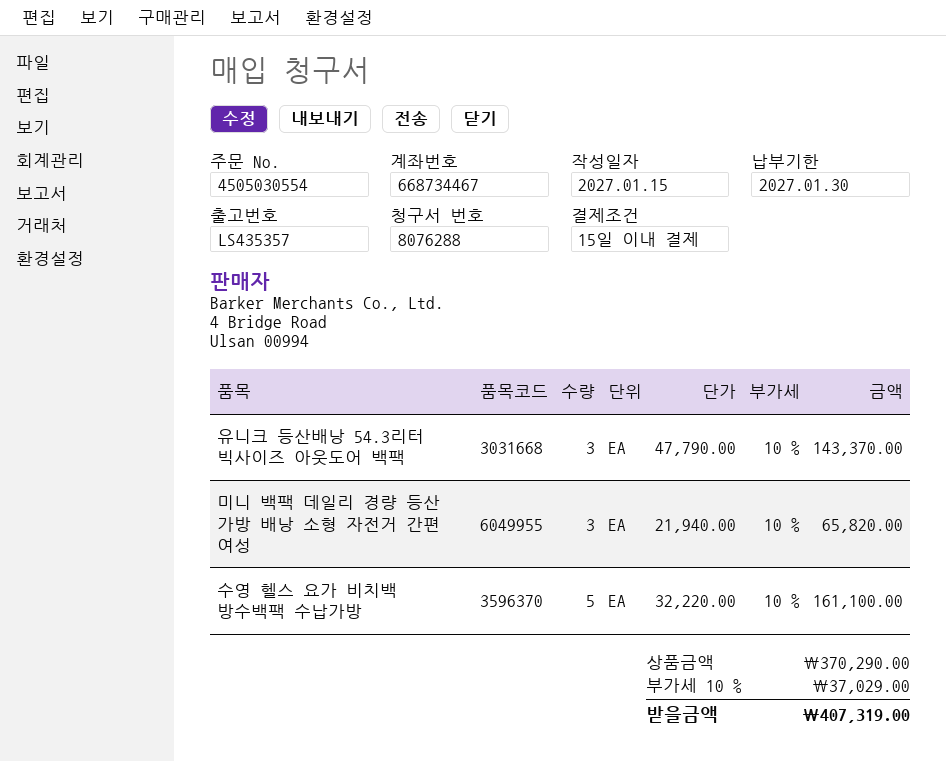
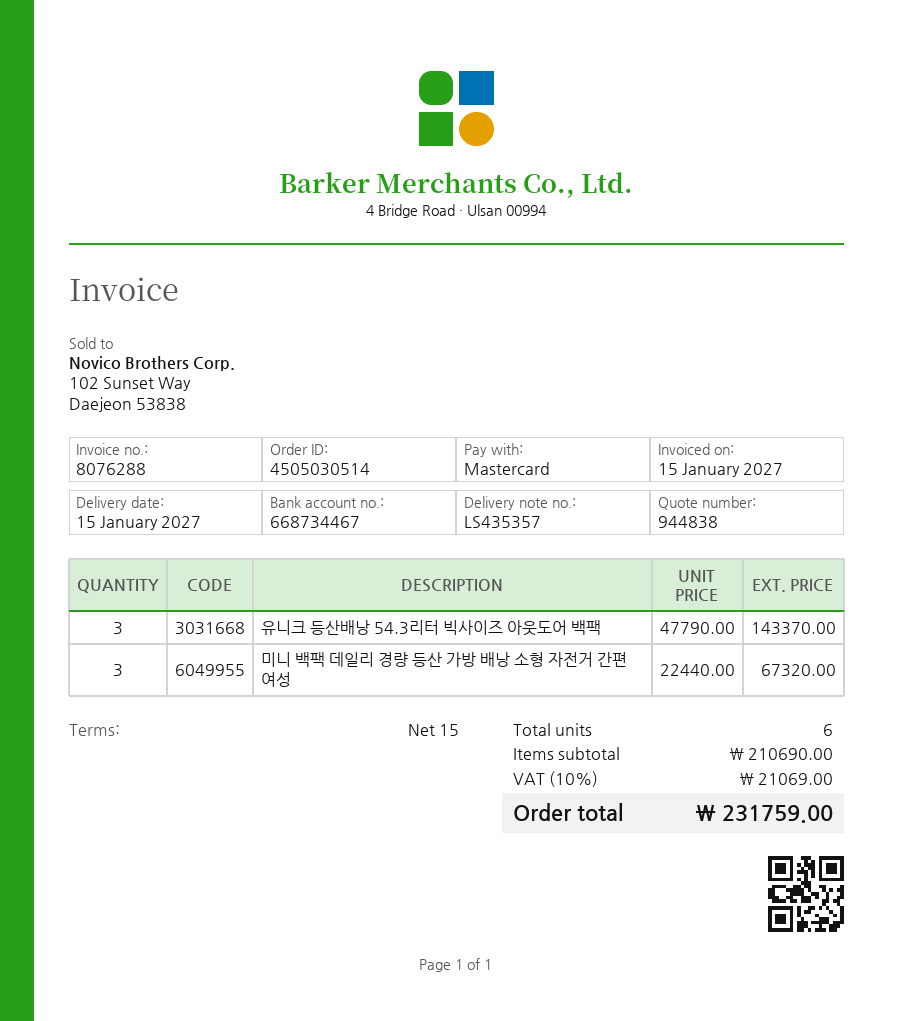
order number: 4505030554 -> 4505030514
미니 백팩 데일리 경량 등산 가방 배낭 소형 자전거 간편 여성: 3 x 21940.00 = 65820.00 -> 3 x 22440.00 = 67320.00
수영 헬스 요가 비치백 방수백팩 수납가방: 5 x 32220.00 = 161100.00 -> none
subtotal: 370290.00 -> 210690.00
tax: 10% = 37029.00 -> 10% = 21069.00
total: 407319.00 -> 231759.00

